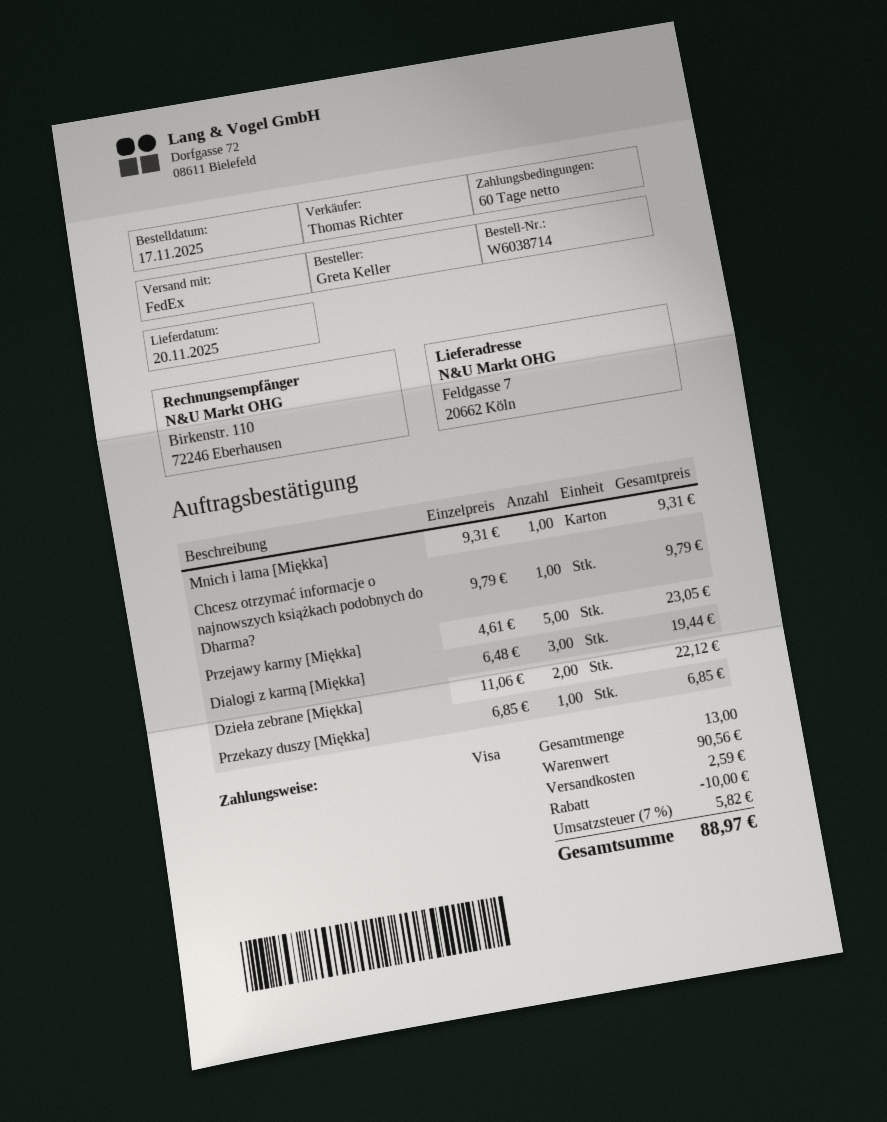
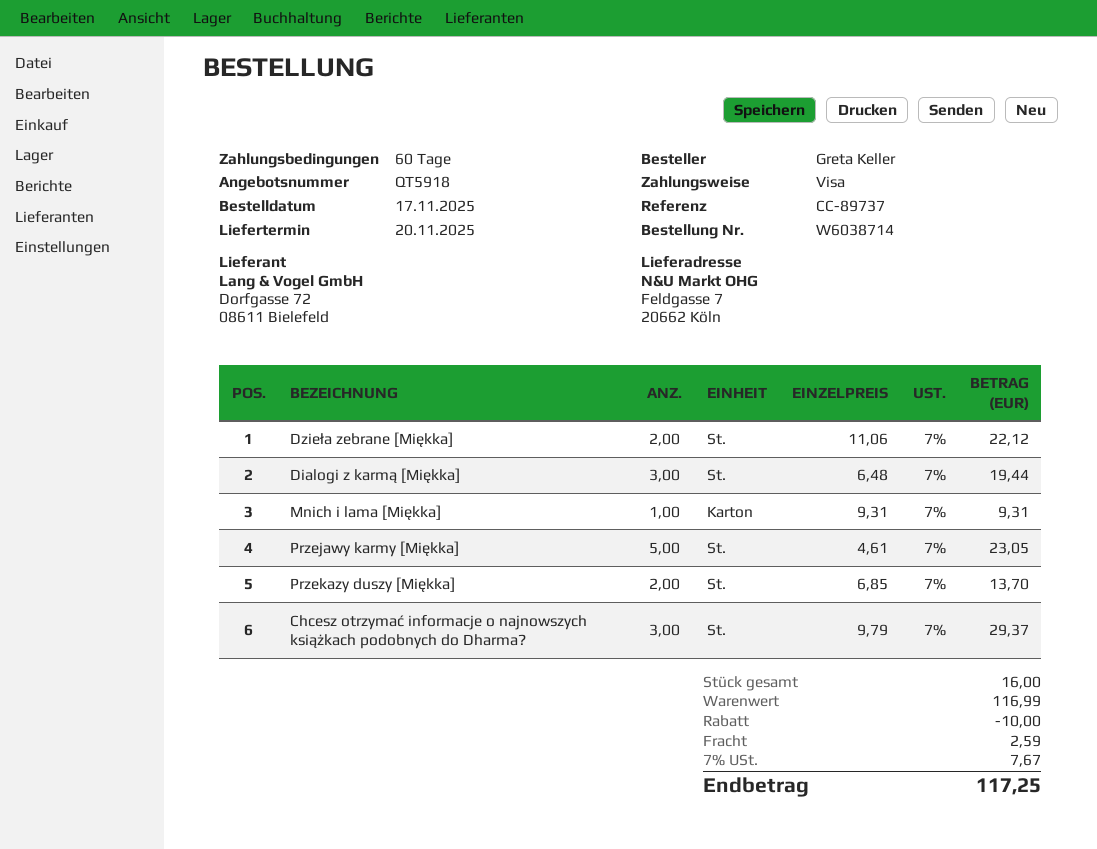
Chcesz otrzymać informacje o najnowszych książkach podobnych do Dharma?: 1 x 9.79 = 9.79 -> 3 x 9.79 = 29.37
Przekazy duszy [Miękka]: 1 x 6.85 = 6.85 -> 2 x 6.85 = 13.70
total quantity: 13 -> 16
subtotal: 90.56 -> 116.99
tax: 7% = 5.82 -> 7% = 7.67
total: 88.97 -> 117.25

